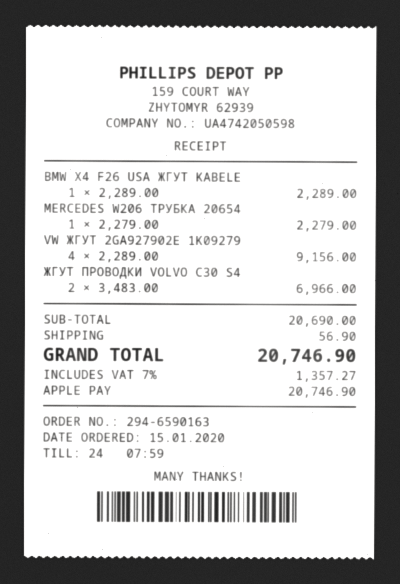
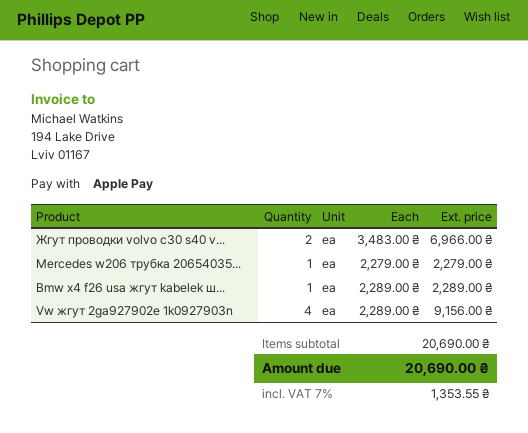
shipping: 56.90 -> none
tax: 7% = 1357.27 -> 7% = 1353.55
total: 20746.90 -> 20690.00

